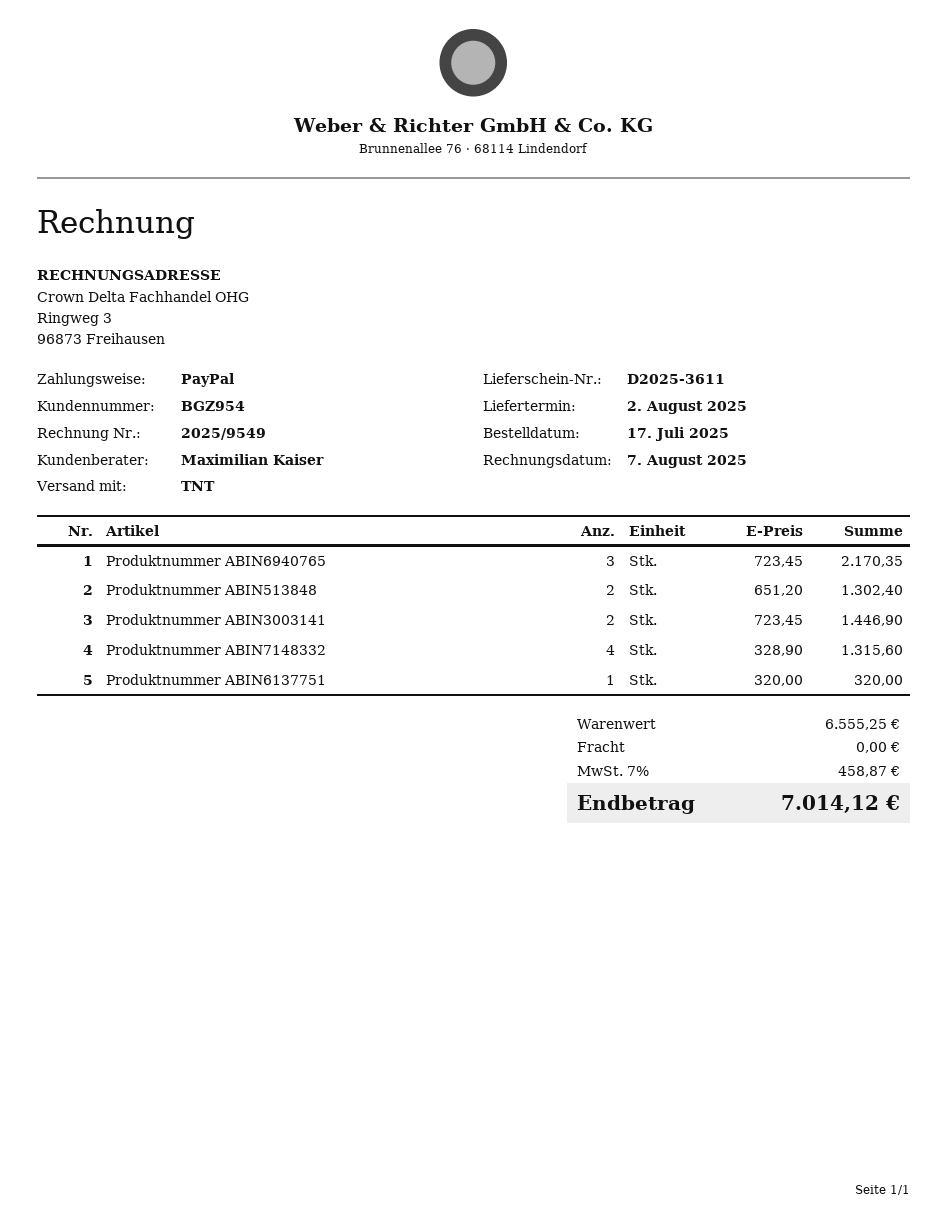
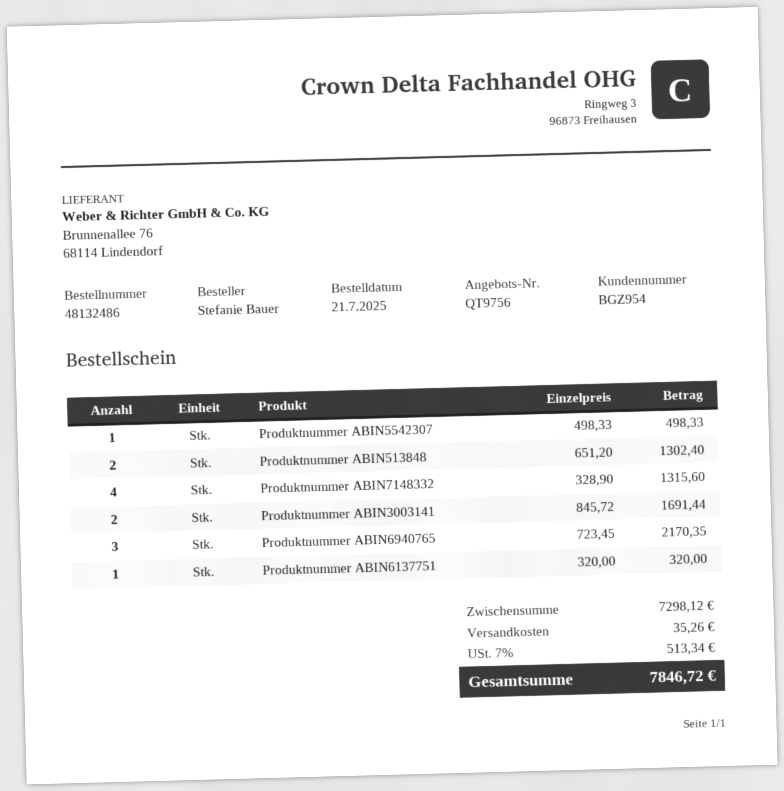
order date: 2025-07-17 -> 2025-07-21
Produktnummer ABIN3003141: 2 x 723.45 = 1446.90 -> 2 x 845.72 = 1691.44
Produktnummer ABIN5542307: none -> 1 x 498.33 = 498.33
subtotal: 6555.25 -> 7298.12
shipping: 0.00 -> 35.26
tax: 7% = 458.87 -> 7% = 513.34
total: 7014.12 -> 7846.72

